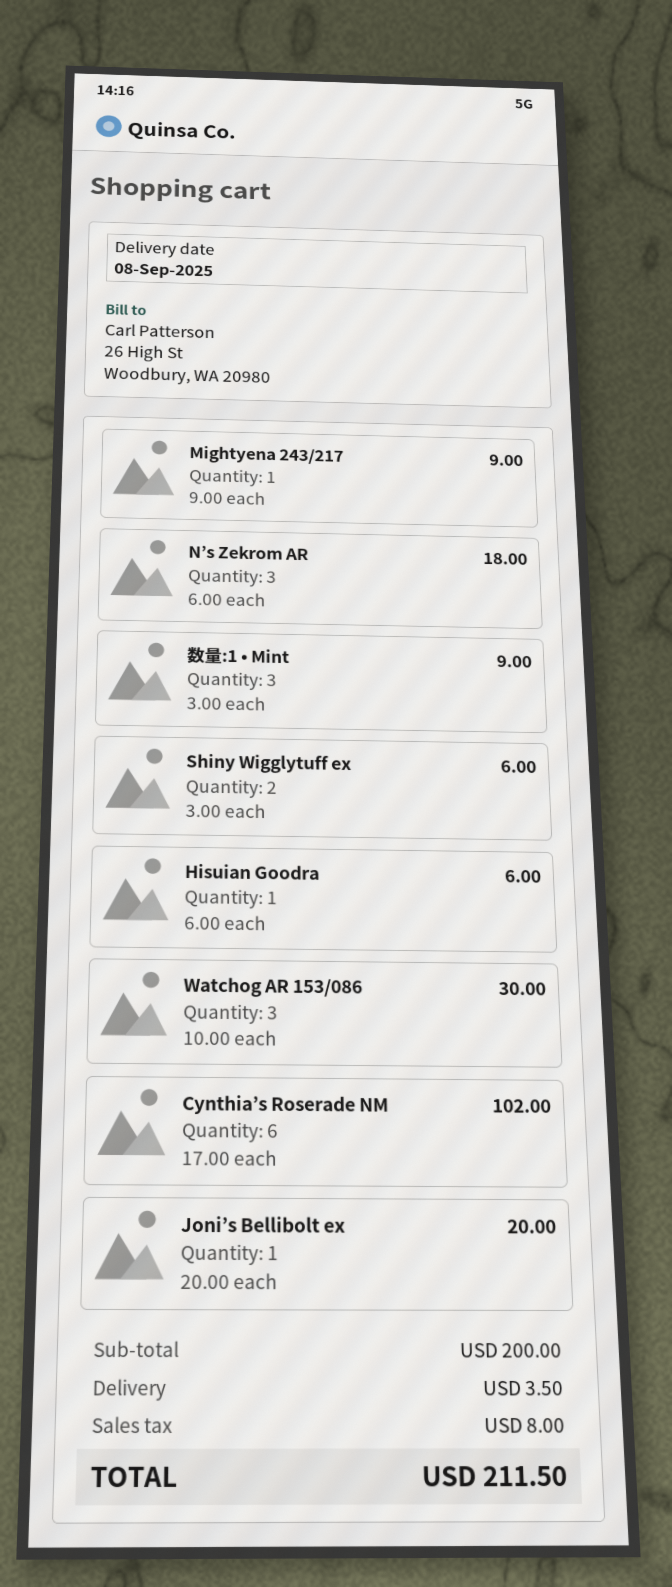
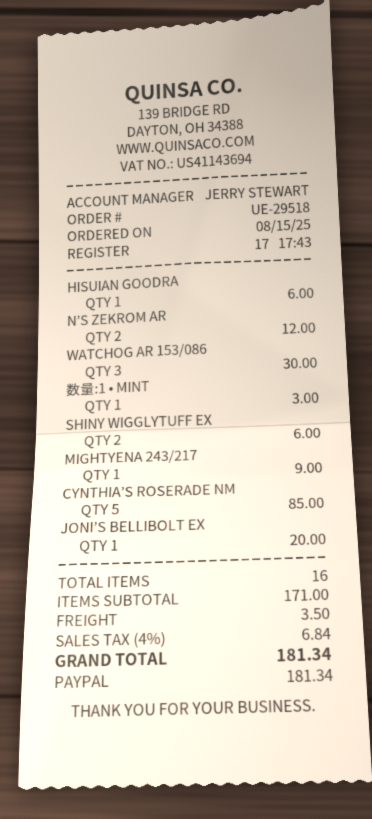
N’s Zekrom AR: 3 for 18.00 -> 2 for 12.00
数量:1 • Mint: 3 for 9.00 -> 1 for 3.00
Cynthia’s Roserade NM: 6 for 102.00 -> 5 for 85.00
subtotal: 200.00 -> 171.00
tax: 8.00 -> 6.84
total: 211.50 -> 181.34

